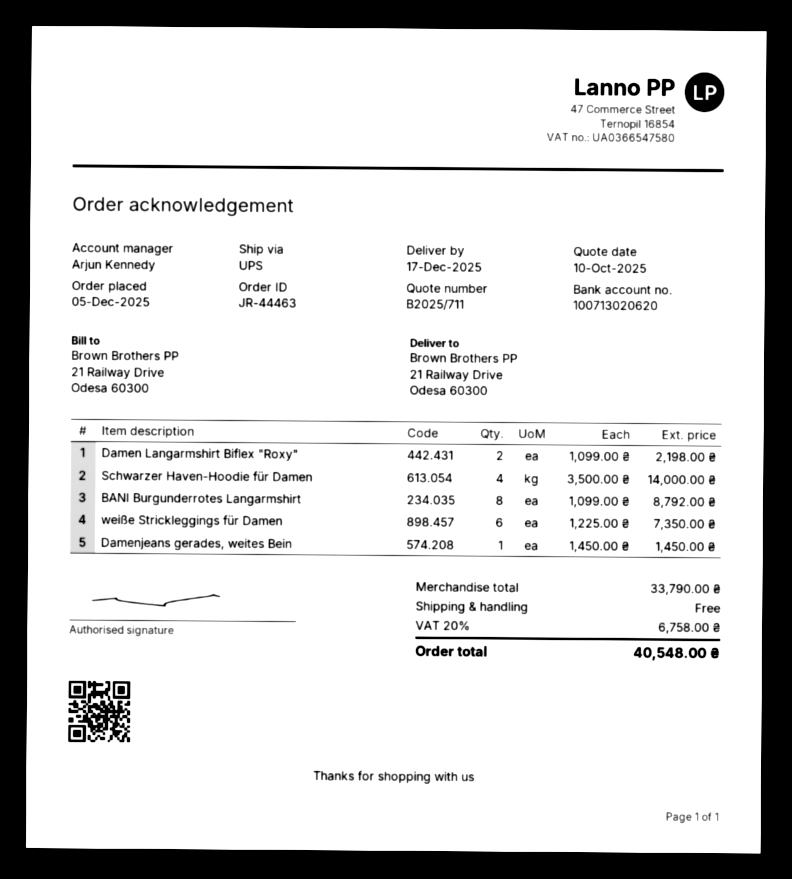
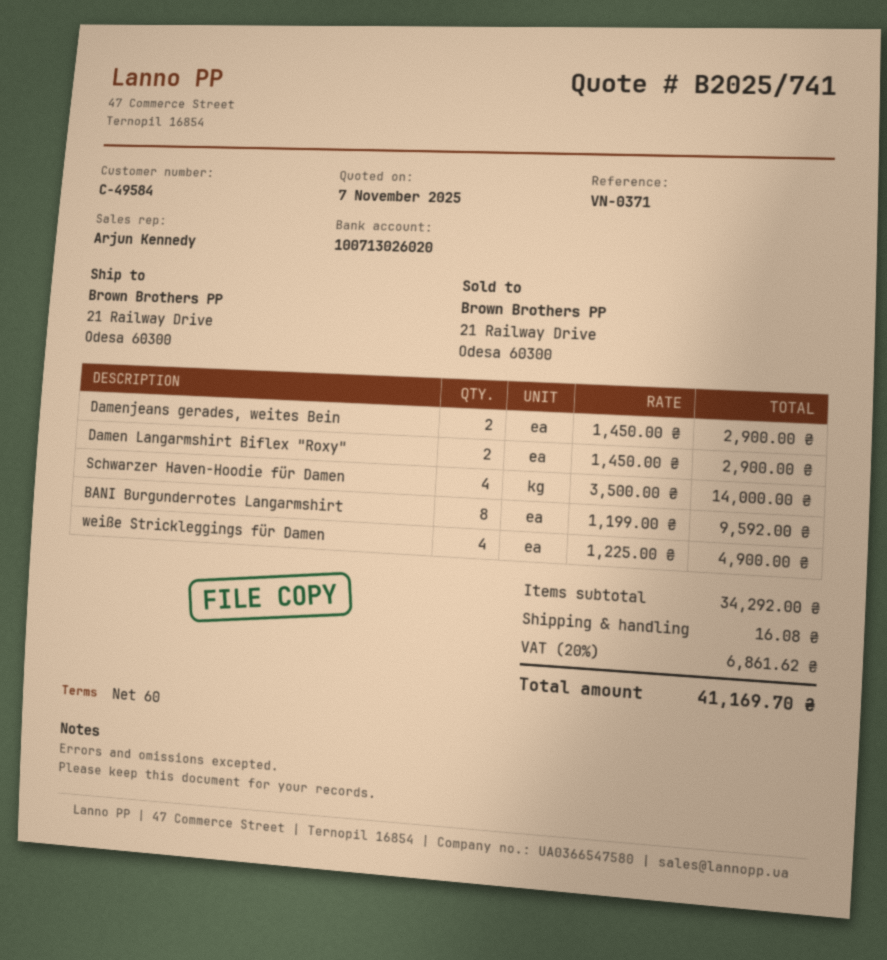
quote number: B2025/711 -> B2025/741
quote date: 2025-10-10 -> 2025-11-07
bank account: 100713020620 -> 100713026020
Damen Langarmshirt Biflex "Roxy": 2 x 1099.00 = 2198.00 -> 2 x 1450.00 = 2900.00
BANI Burgunderrotes Langarmshirt: 8 x 1099.00 = 8792.00 -> 8 x 1199.00 = 9592.00
weiße Strickleggings für Damen: 6 x 1225.00 = 7350.00 -> 4 x 1225.00 = 4900.00
Damenjeans gerades, weites Bein: 1 x 1450.00 = 1450.00 -> 2 x 1450.00 = 2900.00
subtotal: 33790.00 -> 34292.00
shipping: 0.00 -> 16.08
tax: 20% = 6758.00 -> 20% = 6861.62
total: 40548.00 -> 41169.70

